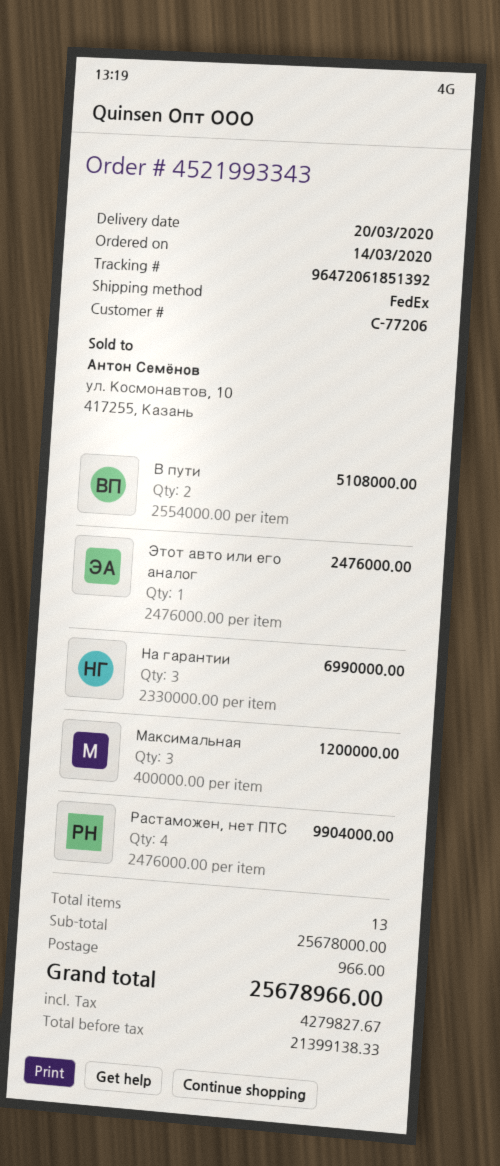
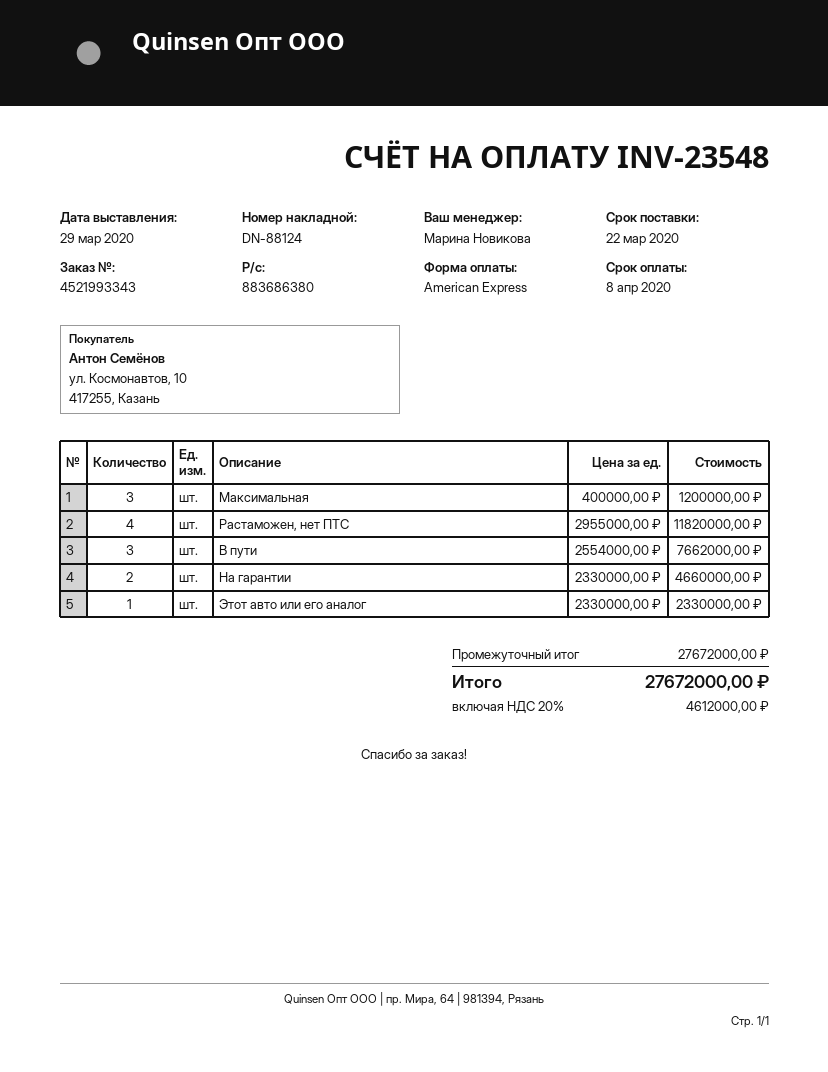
delivery date: 2020-03-20 -> 2020-03-22
В пути: 2 x 2554000.00 = 5108000.00 -> 3 x 2554000.00 = 7662000.00
Этот авто или его аналог: 1 x 2476000.00 = 2476000.00 -> 1 x 2330000.00 = 2330000.00
На гарантии: 3 x 2330000.00 = 6990000.00 -> 2 x 2330000.00 = 4660000.00
Растаможен, нет ПТС: 4 x 2476000.00 = 9904000.00 -> 4 x 2955000.00 = 11820000.00
subtotal: 25678000.00 -> 27672000.00
shipping: 966.00 -> none
tax: 4279827.67 -> 4612000.00
total: 25678966.00 -> 27672000.00

